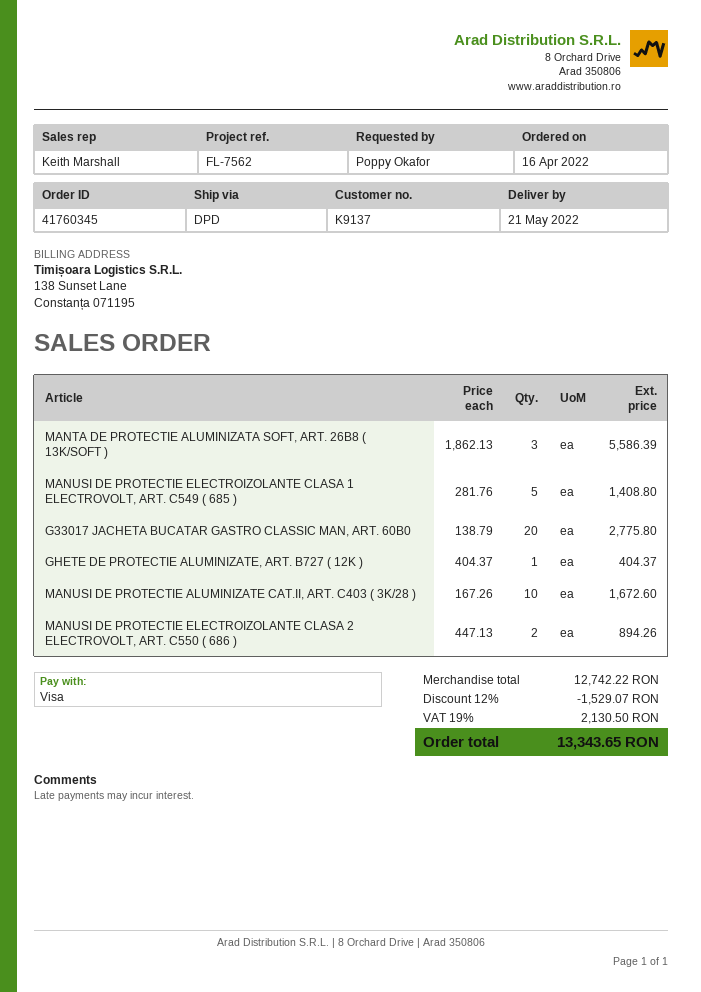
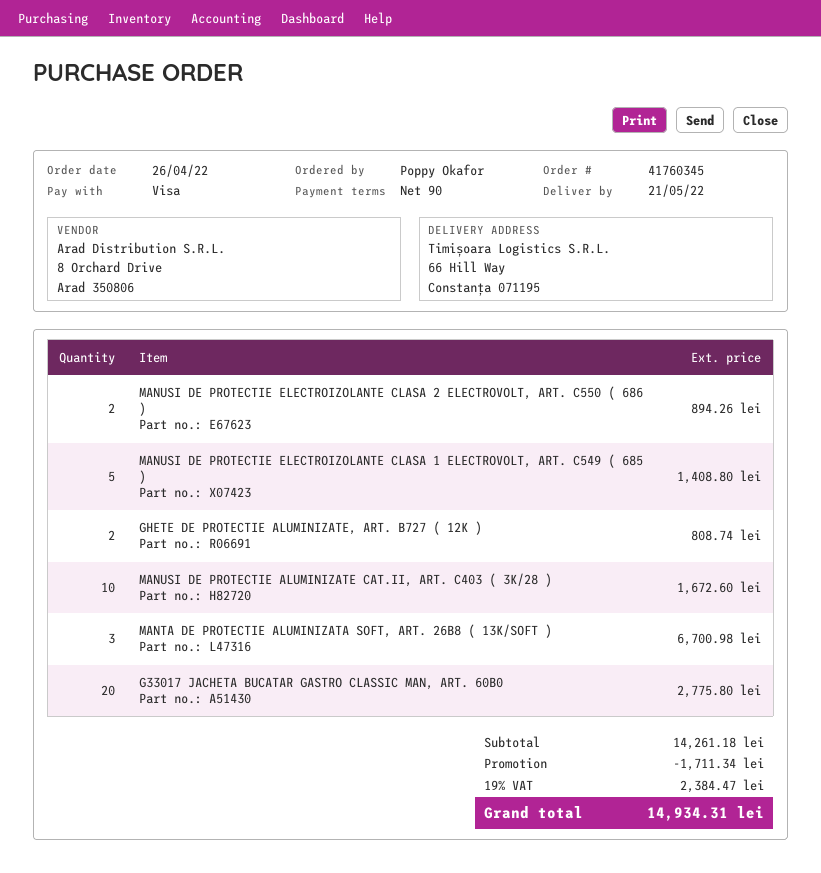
order date: 2022-04-16 -> 2022-04-26
MANTA DE PROTECTIE ALUMINIZATA SOFT, ART. 26B8 ( 13K/SOFT ): 3 for 5586.39 -> 3 for 6700.98
GHETE DE PROTECTIE ALUMINIZATE, ART. B727 ( 12K ): 1 for 404.37 -> 2 for 808.74
subtotal: 12742.22 -> 14261.18
discount: 1529.07 -> 1711.34
tax: 19% = 2130.50 -> 19% = 2384.47
total: 13343.65 -> 14934.31

